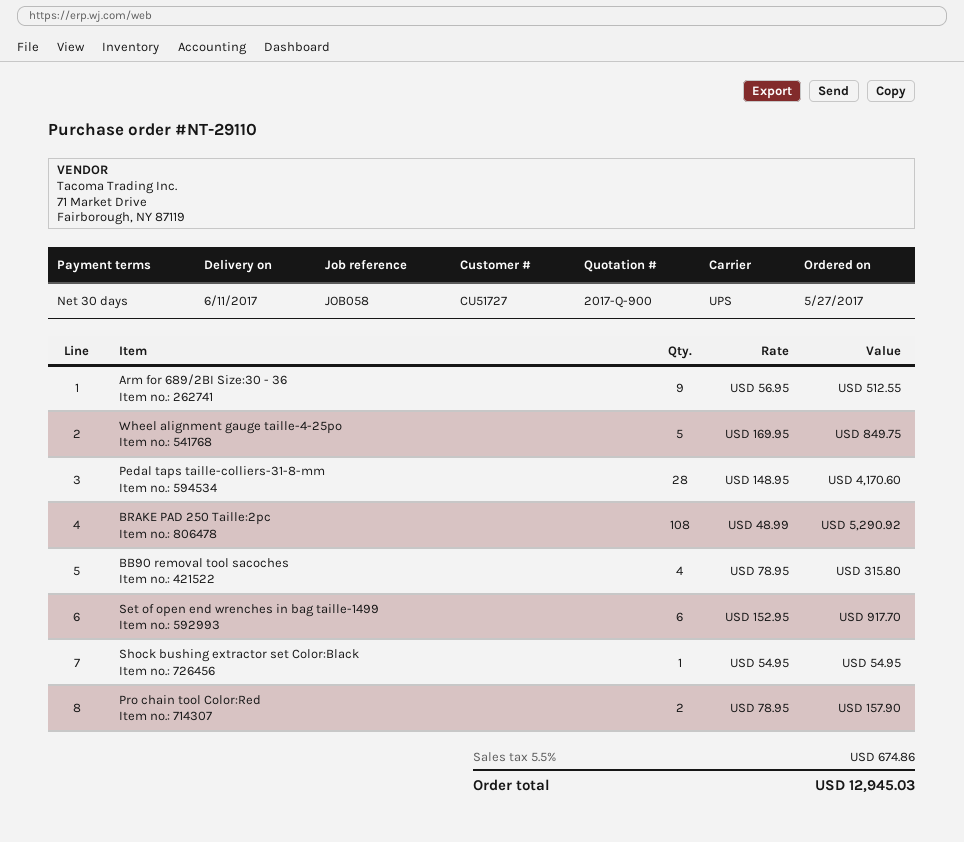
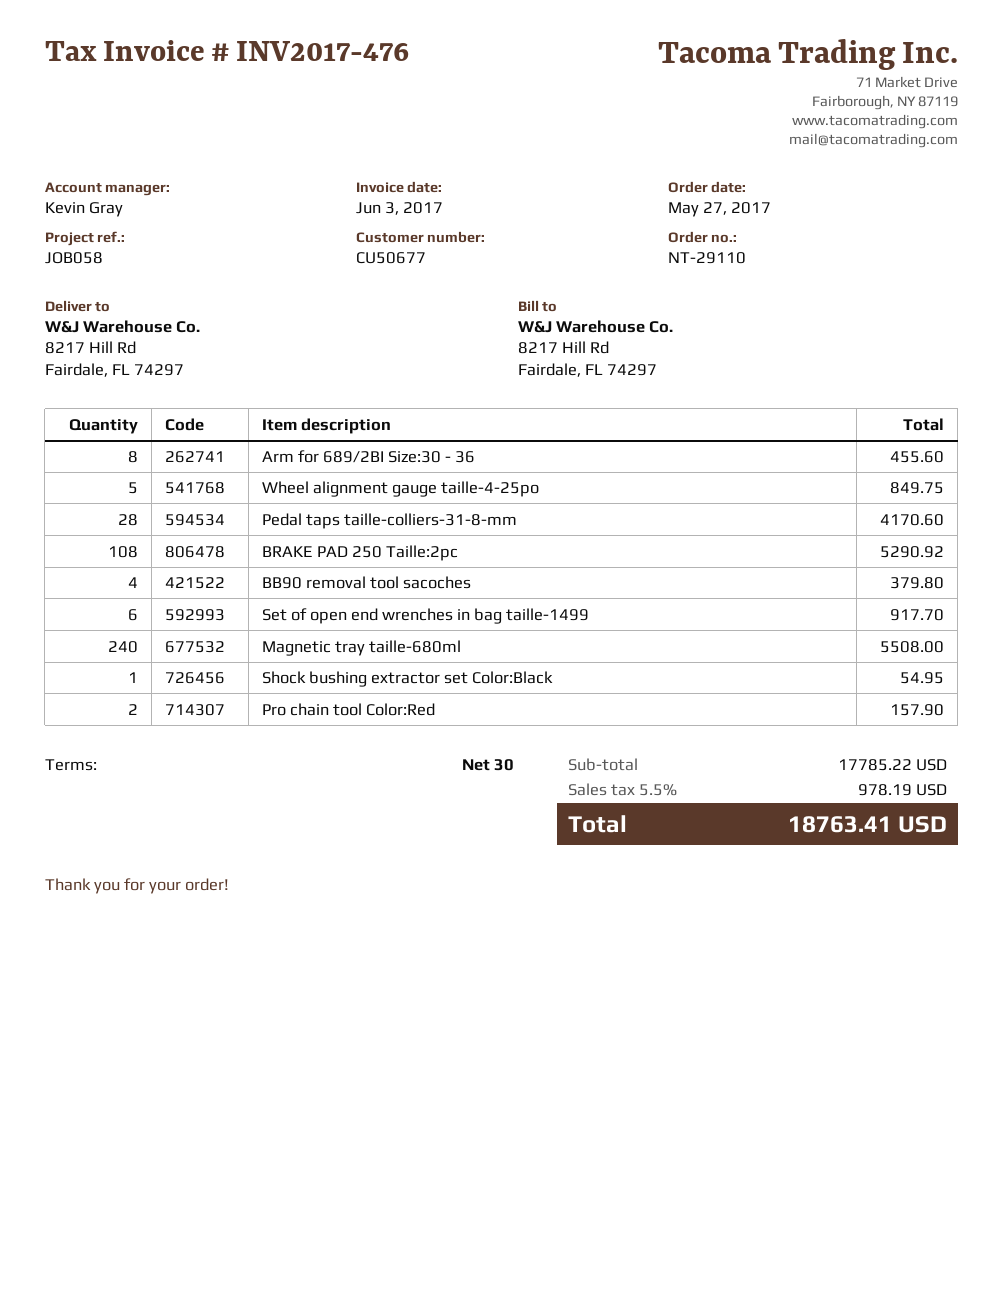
customer number: CU51727 -> CU50677
Arm for 689/2BI Size:30 - 36: 9 for 512.55 -> 8 for 455.60
BB90 removal tool sacoches: 4 for 315.80 -> 4 for 379.80
Magnetic tray taille-680ml: none -> 240 for 5508.00
tax: 5.5% = 674.86 -> 5.5% = 978.19
total: 12945.03 -> 18763.41

